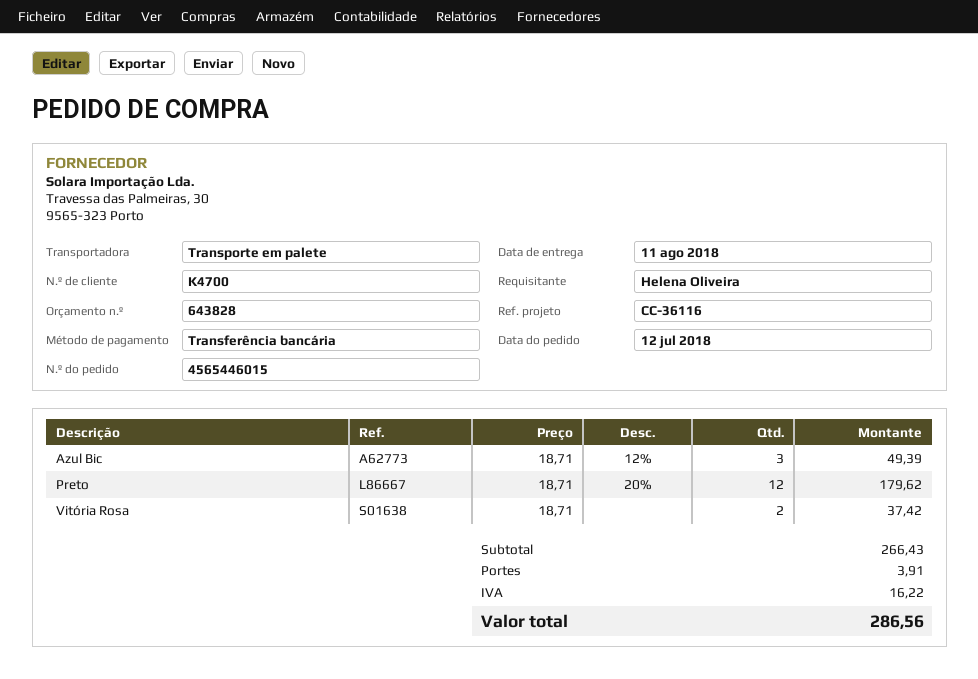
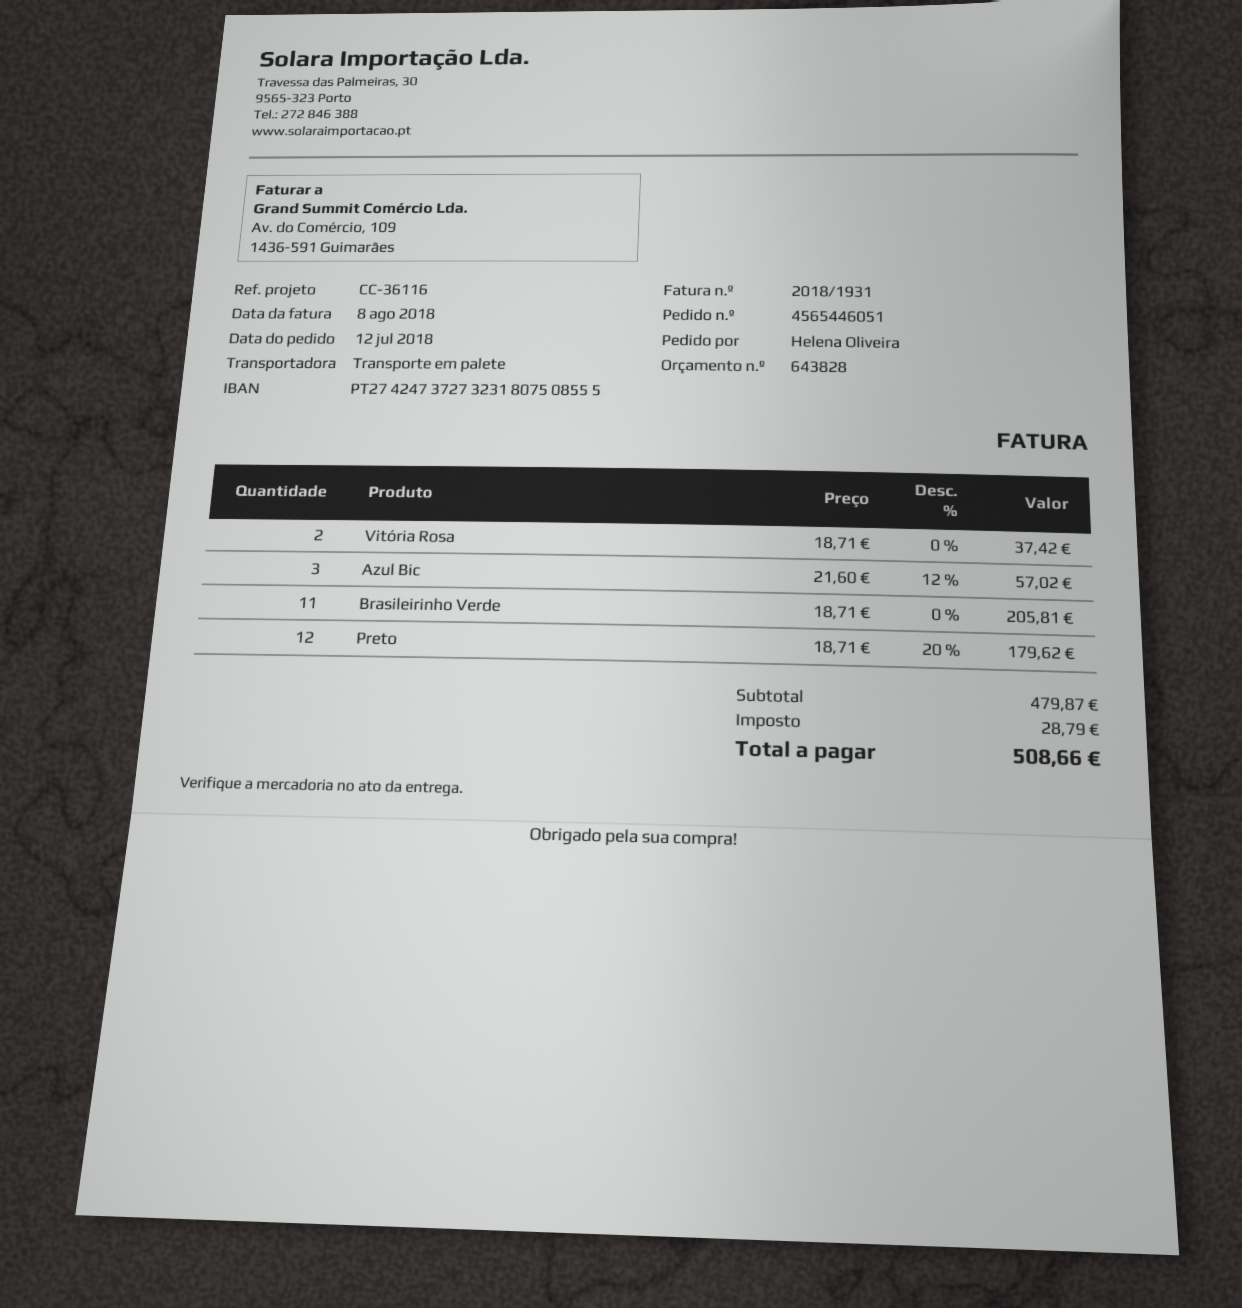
order number: 4565446015 -> 4565446051
Azul Bic: 3 x 18.71 - 12% = 49.39 -> 3 x 21.60 - 12% = 57.02
Brasileirinho Verde: none -> 11 x 18.71 = 205.81
subtotal: 266.43 -> 479.87
shipping: 3.91 -> none
tax: 16.22 -> 28.79
total: 286.56 -> 508.66

